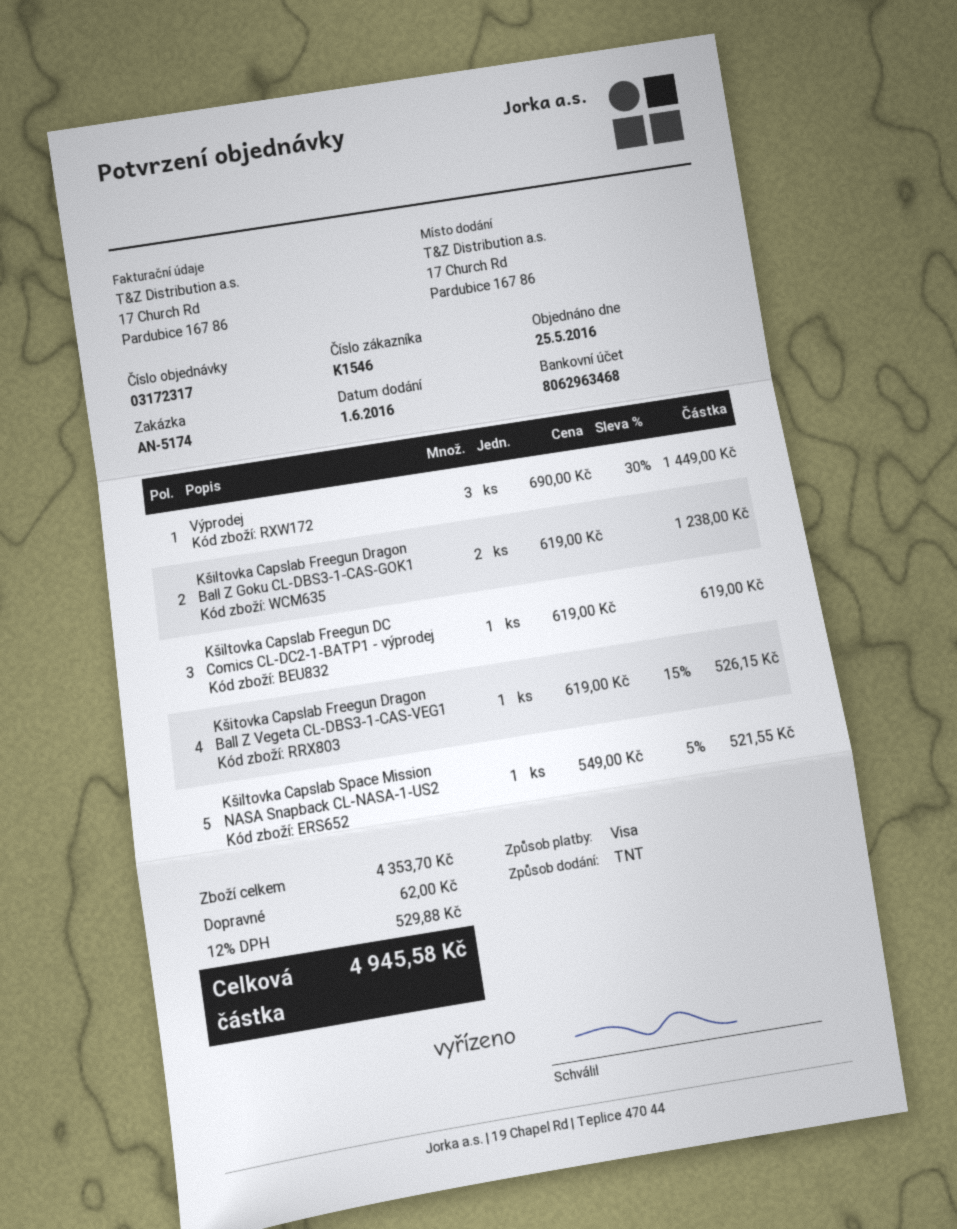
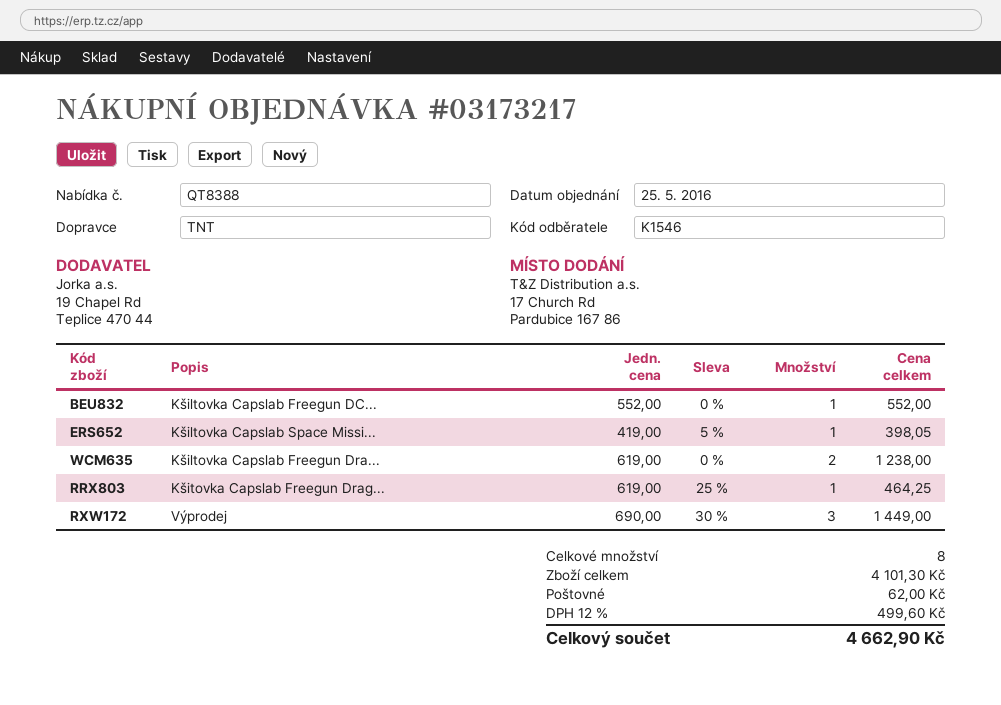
order number: 03172317 -> 03173217
Kšiltovka Capslab Freegun DC Comics CL-DC2-1-BATP1 - výprodej: 1 x 619.00 = 619.00 -> 1 x 552.00 = 552.00
Kšitovka Capslab Freegun Dragon Ball Z Vegeta CL-DBS3-1-CAS-VEG1: 1 x 619.00 - 15% = 526.15 -> 1 x 619.00 - 25% = 464.25
Kšiltovka Capslab Space Mission NASA Snapback CL-NASA-1-US2: 1 x 549.00 - 5% = 521.55 -> 1 x 419.00 - 5% = 398.05
subtotal: 4353.70 -> 4101.30
tax: 12% = 529.88 -> 12% = 499.60
total: 4945.58 -> 4662.90

